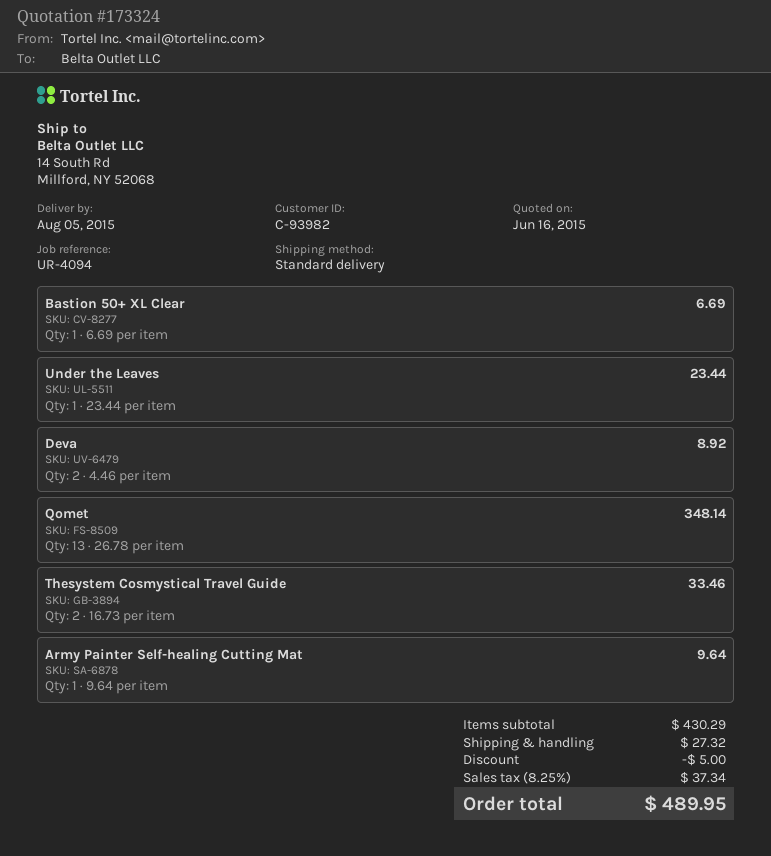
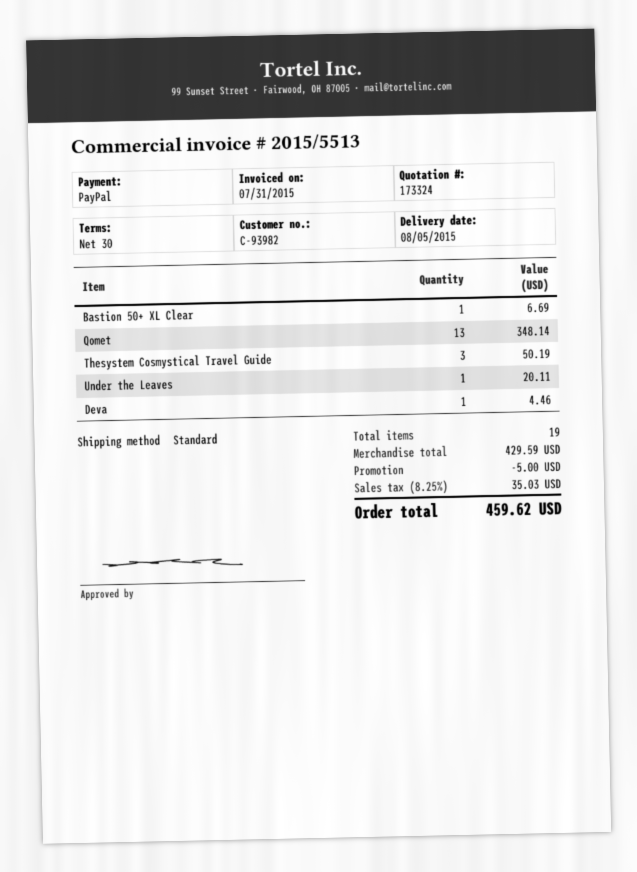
Under the Leaves: 1 for 23.44 -> 1 for 20.11
Deva: 2 for 8.92 -> 1 for 4.46
Thesystem Cosmystical Travel Guide: 2 for 33.46 -> 3 for 50.19
Army Painter Self-healing Cutting Mat: 1 for 9.64 -> none
subtotal: 430.29 -> 429.59
shipping: 27.32 -> none
tax: 8.25% = 37.34 -> 8.25% = 35.03
total: 489.95 -> 459.62

